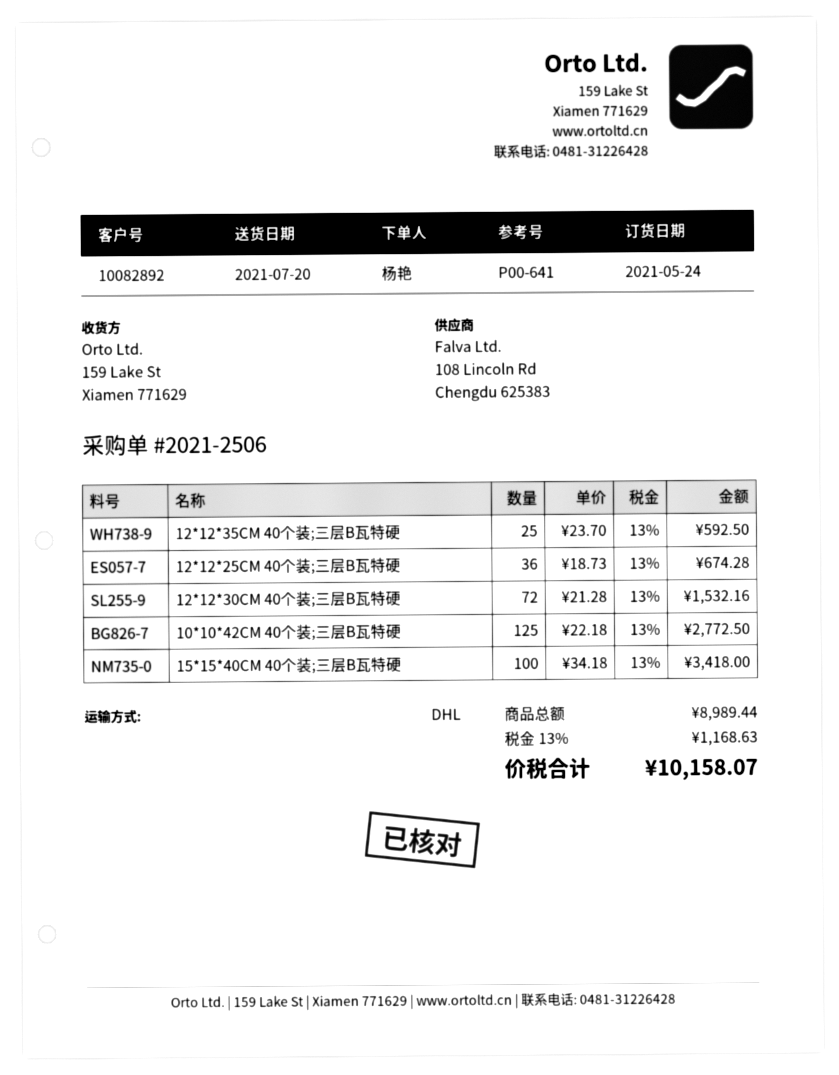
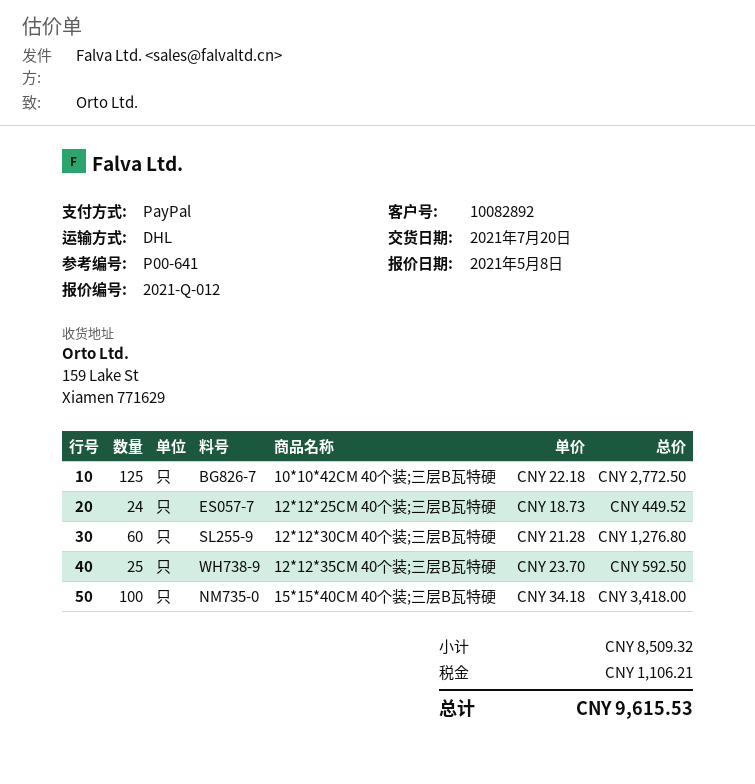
12*12*25CM 40个装;三层B瓦特硬: 36 x 18.73 = 674.28 -> 24 x 18.73 = 449.52
12*12*30CM 40个装;三层B瓦特硬: 72 x 21.28 = 1532.16 -> 60 x 21.28 = 1276.80
subtotal: 8989.44 -> 8509.32
tax: 1168.63 -> 1106.21
total: 10158.07 -> 9615.53

